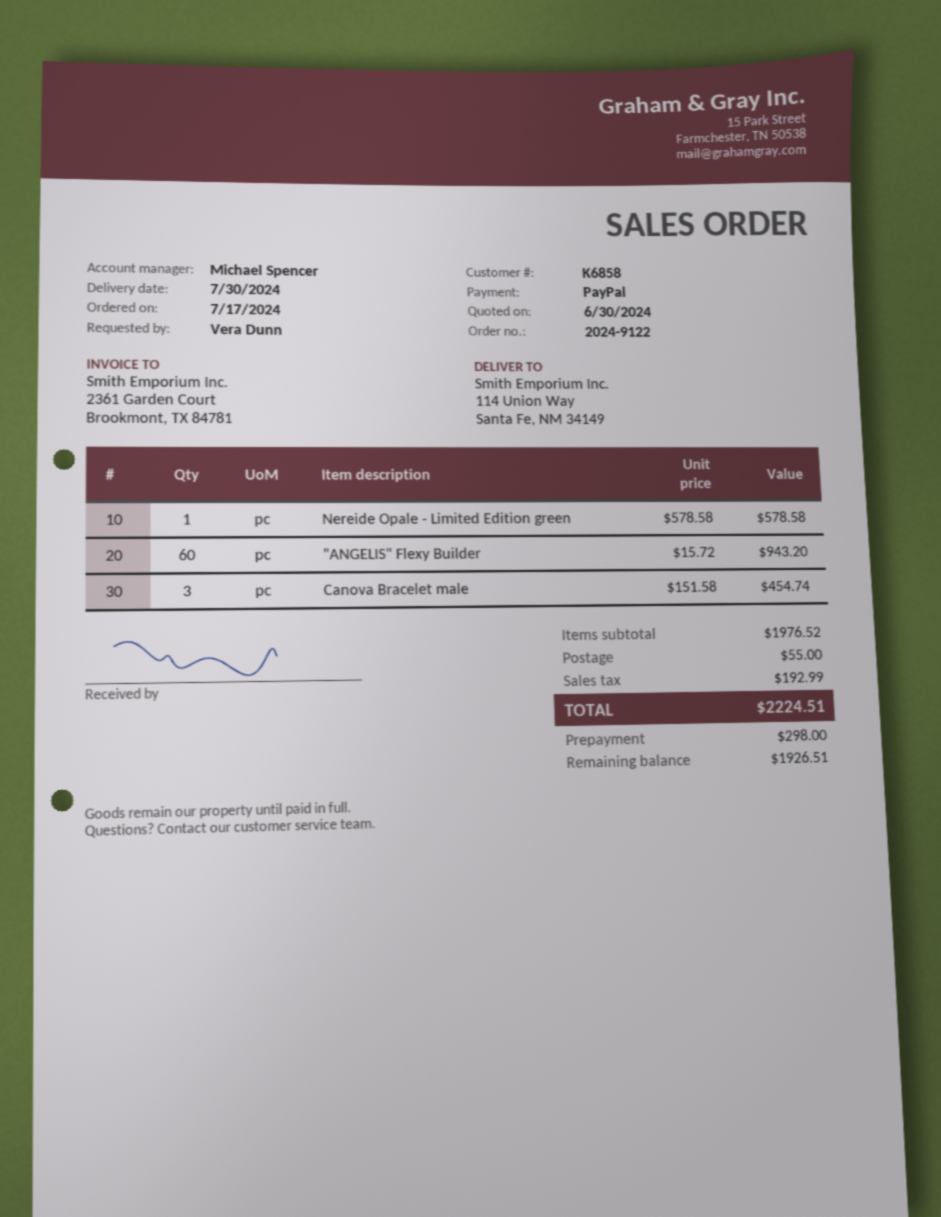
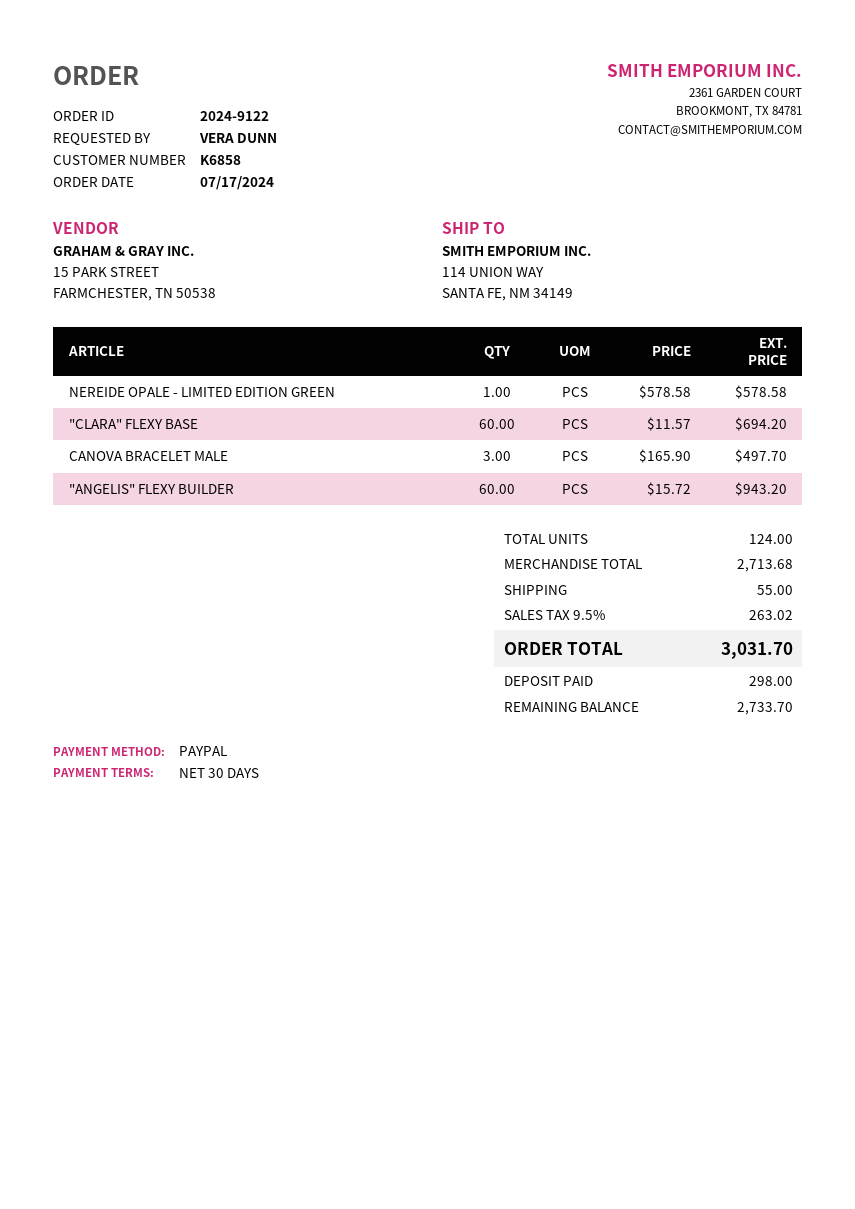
Canova Bracelet male: 3 x 151.58 = 454.74 -> 3 x 165.90 = 497.70
"CLARA" FLEXY BASE: none -> 60 x 11.57 = 694.20
subtotal: 1976.52 -> 2713.68
tax: 192.99 -> 263.02
total: 2224.51 -> 3031.70
balance: 1926.51 -> 2733.70

